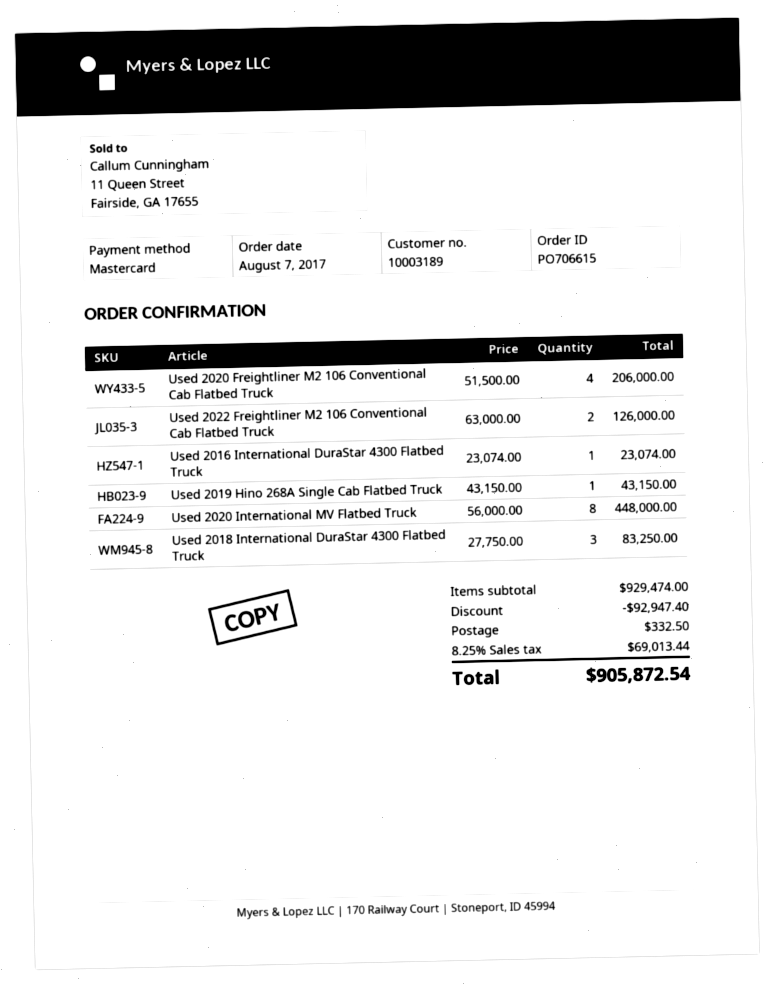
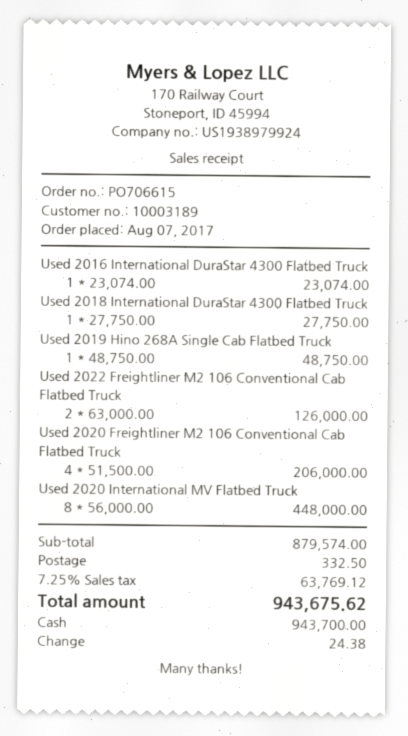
payment method: Mastercard -> cash
Used 2019 Hino 268A Single Cab Flatbed Truck: 1 x 43150.00 = 43150.00 -> 1 x 48750.00 = 48750.00
Used 2018 International DuraStar 4300 Flatbed Truck: 3 x 27750.00 = 83250.00 -> 1 x 27750.00 = 27750.00
subtotal: 929474.00 -> 879574.00
discount: 92947.40 -> none
tax: 8.25% = 69013.44 -> 7.25% = 63769.12
total: 905872.54 -> 943675.62

